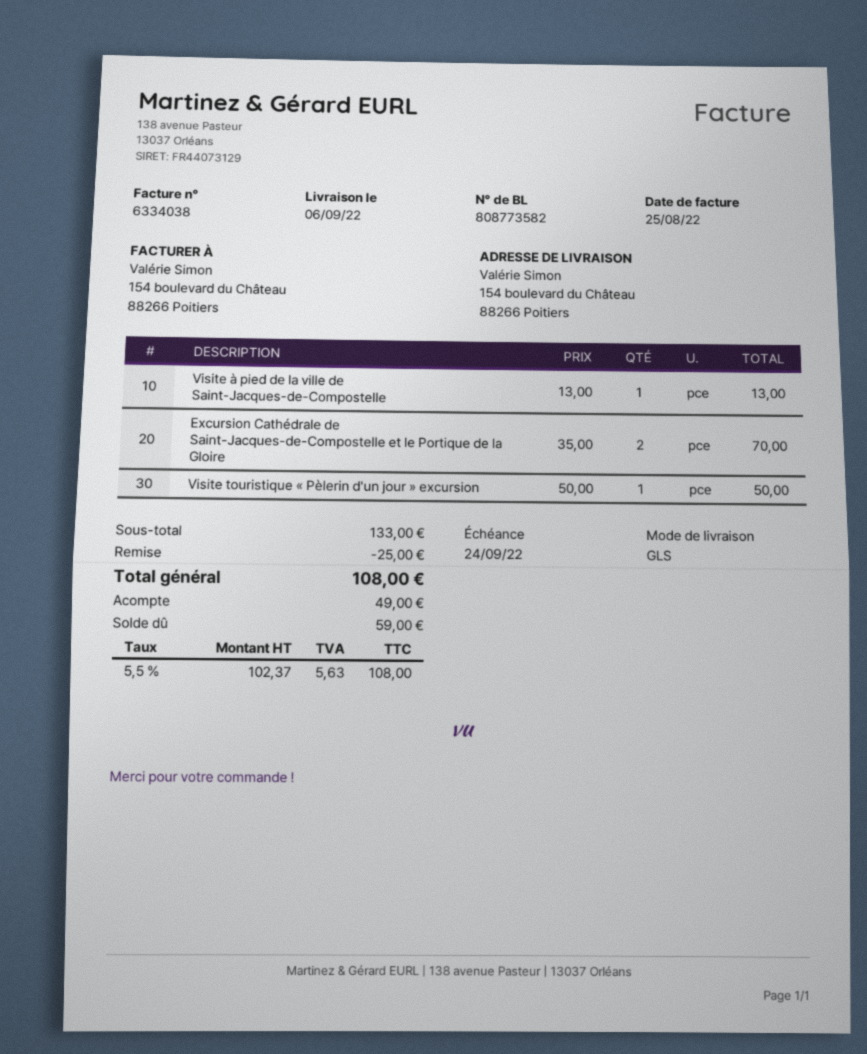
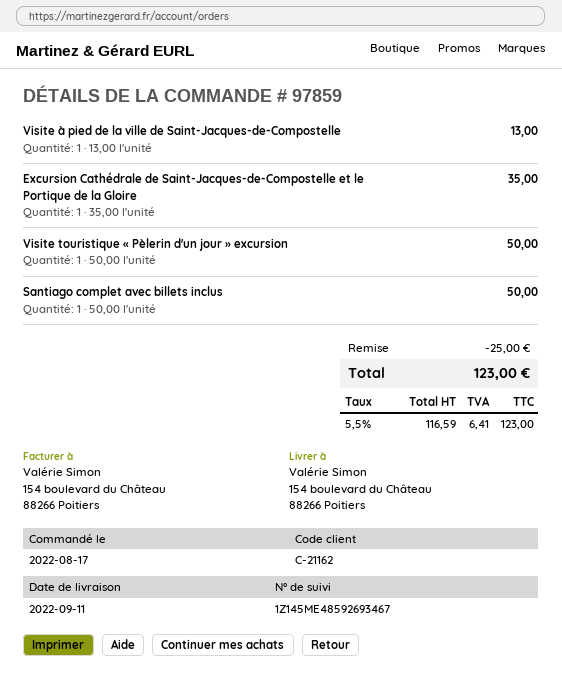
delivery date: 2022-09-06 -> 2022-09-11
Excursion Cathédrale de Saint-Jacques-de-Compostelle et le Portique de la Gloire: 2 x 35.00 = 70.00 -> 1 x 35.00 = 35.00
Santiago complet avec billets inclus: none -> 1 x 50.00 = 50.00
net: 102.37 -> 116.59
tax: 5.5% = 5.63 -> 5.5% = 6.41
total: 108.00 -> 123.00

